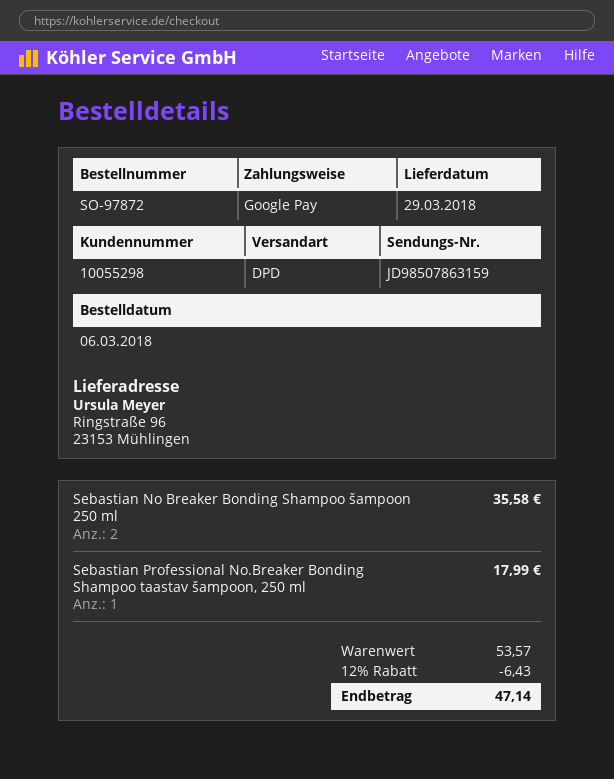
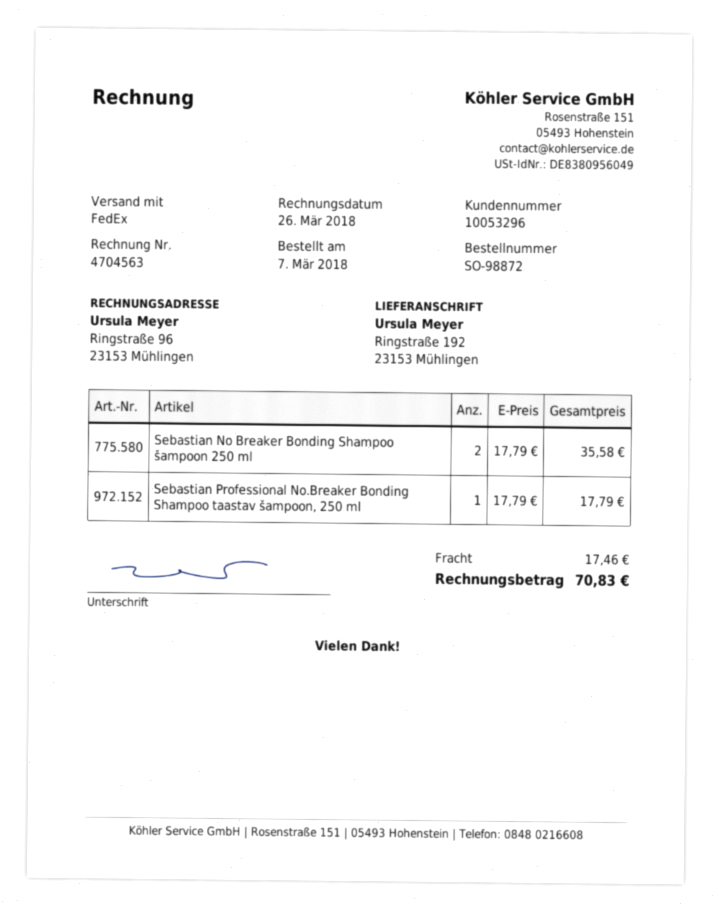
order number: SO-97872 -> SO-98872
order date: 2018-03-06 -> 2018-03-07
customer number: 10055298 -> 10053296
shipping method: DPD -> FedEx
ship to: Ringstraße 96, 23153 Mühlingen -> Ringstraße 192, 23153 Mühlingen
Sebastian Professional No.Breaker Bonding Shampoo taastav šampoon, 250 ml: 1 for 17.99 -> 1 for 17.79
discount: 12% = 6.43 -> none
shipping: none -> 17.46
total: 47.14 -> 70.83

